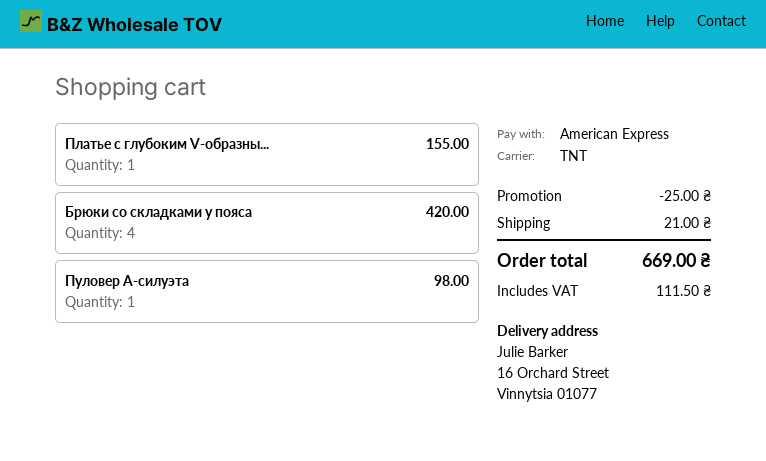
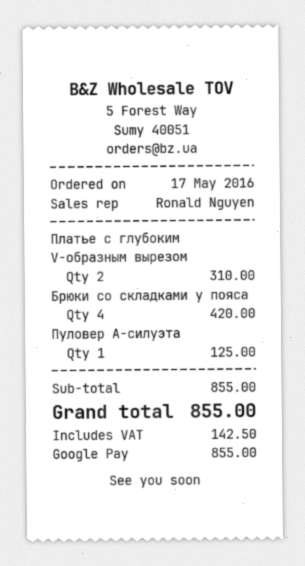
payment method: American Express -> Google Pay
Платье с глубоким V-образны...: 1 for 155.00 -> 2 for 310.00
Пуловер А-силуэта: 1 for 98.00 -> 1 for 125.00
discount: 25.00 -> none
shipping: 21.00 -> none
tax: 111.50 -> 142.50
total: 669.00 -> 855.00

